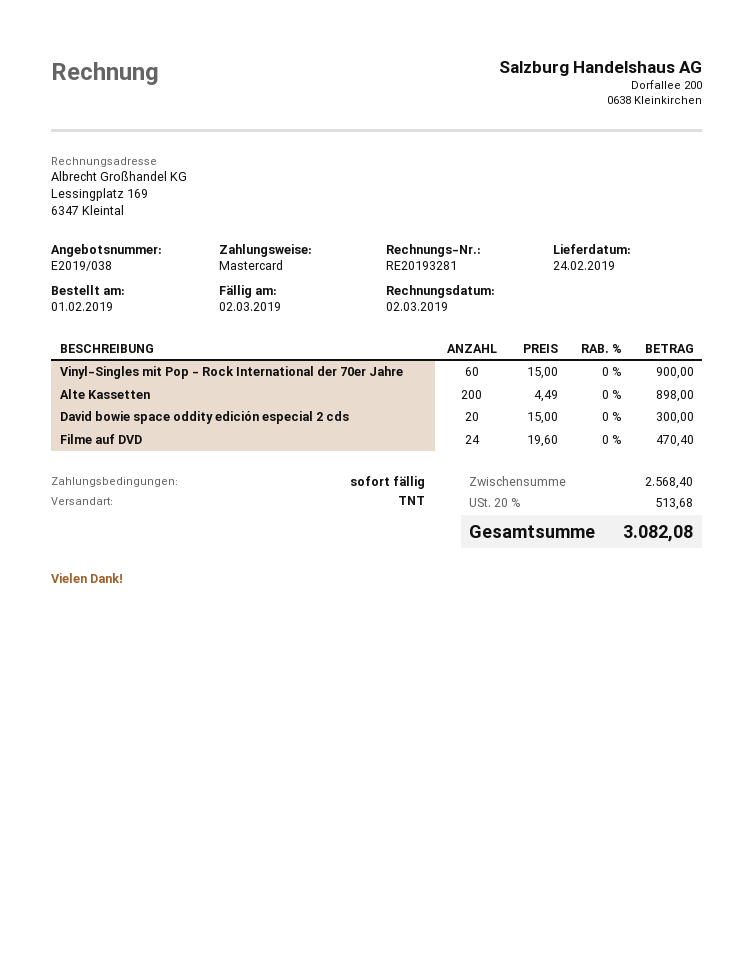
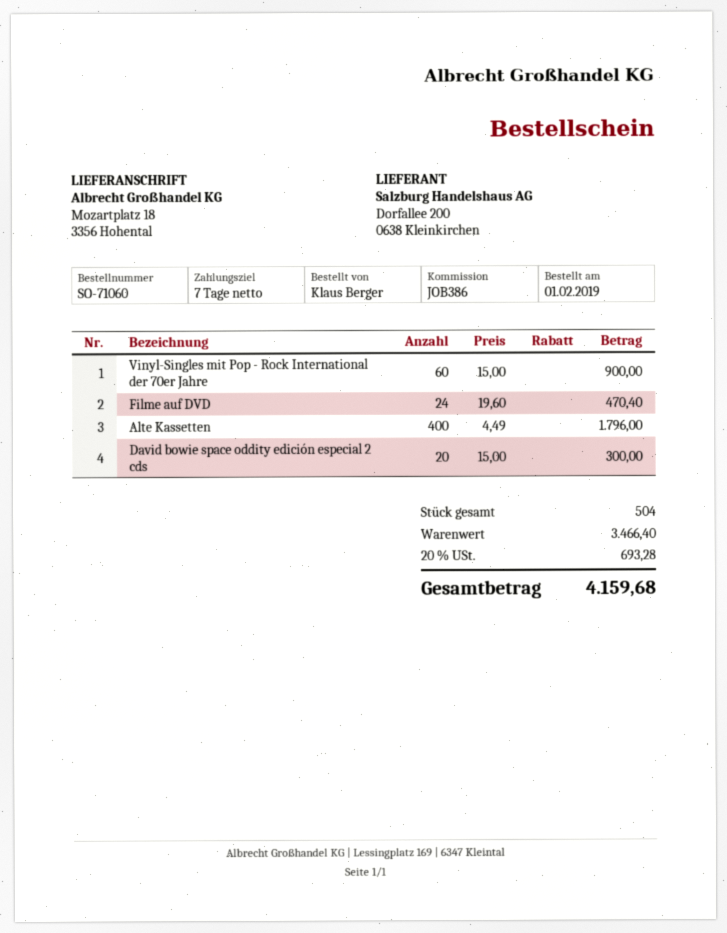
payment terms: on receipt -> 7 days
Alte Kassetten: 200 x 4.49 = 898.00 -> 400 x 4.49 = 1796.00
subtotal: 2568.40 -> 3466.40
tax: 20% = 513.68 -> 20% = 693.28
total: 3082.08 -> 4159.68

